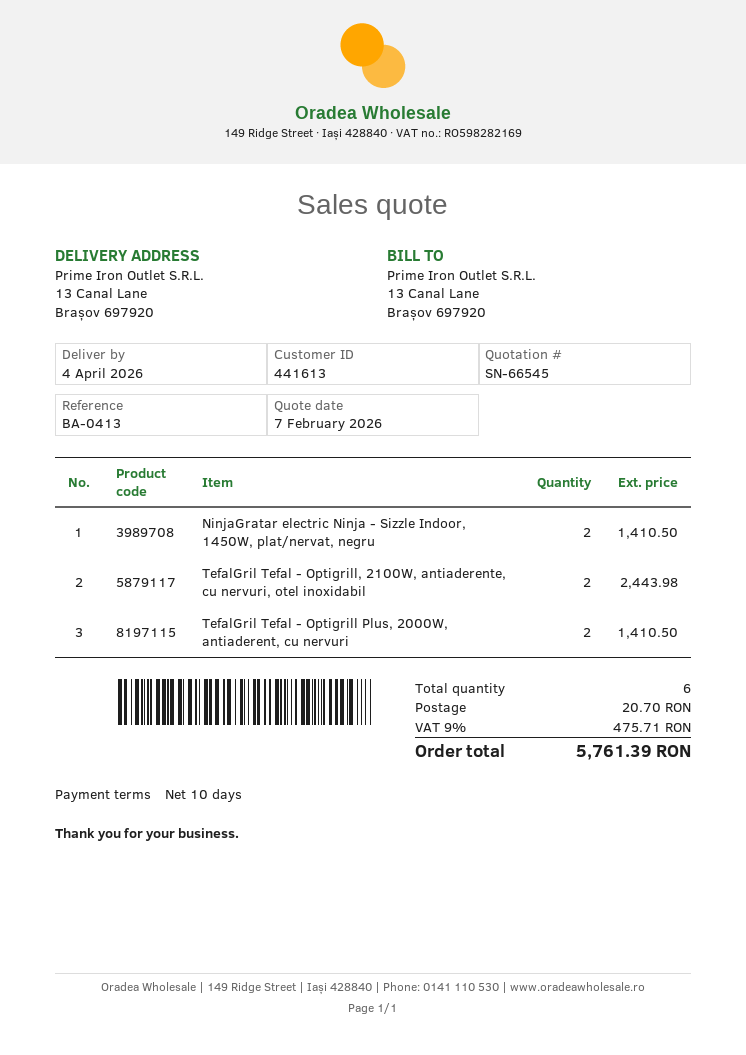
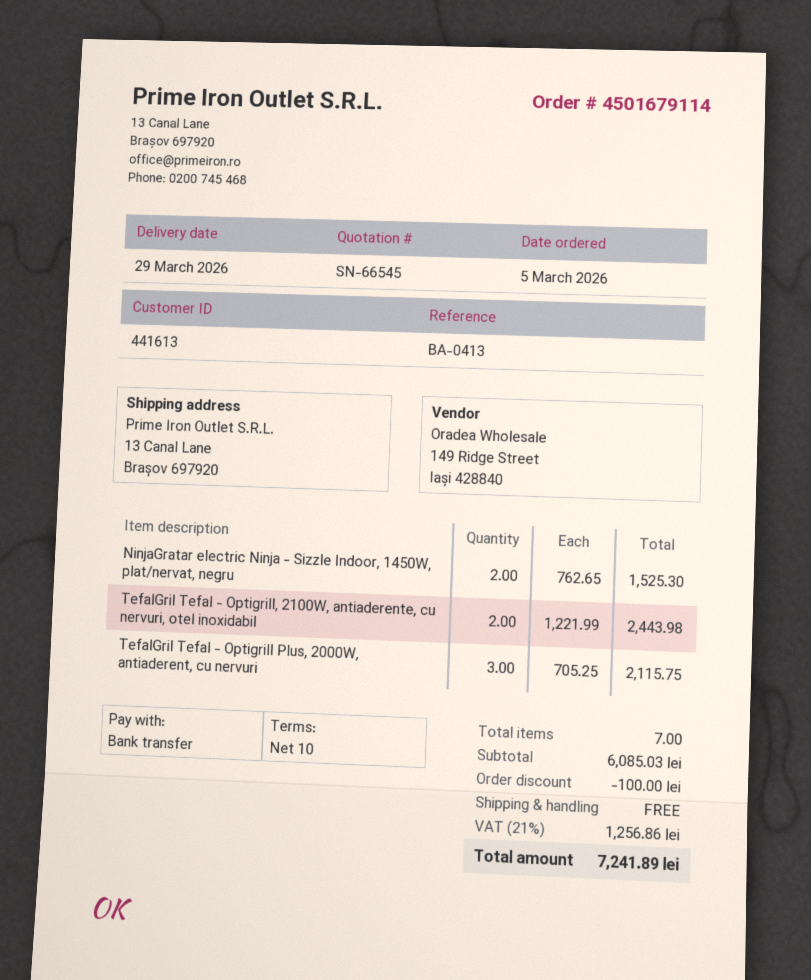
delivery date: 2026-04-04 -> 2026-03-29
NinjaGratar electric Ninja - Sizzle Indoor, 1450W, plat/nervat, negru: 2 for 1410.50 -> 2 for 1525.30
TefalGril Tefal - Optigrill Plus, 2000W, antiaderent, cu nervuri: 2 for 1410.50 -> 3 for 2115.75
total quantity: 6 -> 7
discount: none -> 100.00
shipping: 20.70 -> 0.00
tax: 9% = 475.71 -> 21% = 1256.86
total: 5761.39 -> 7241.89

